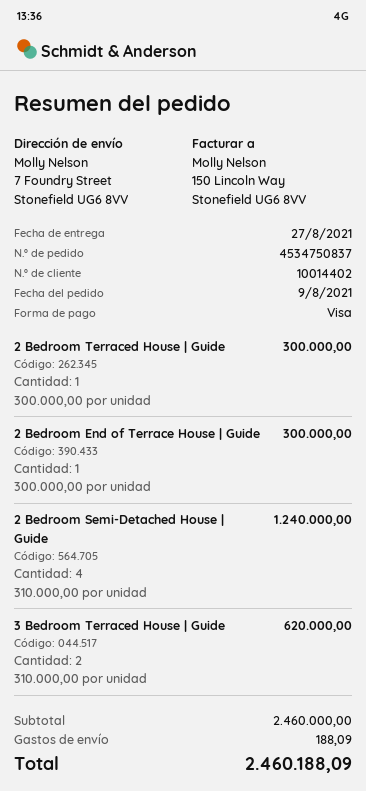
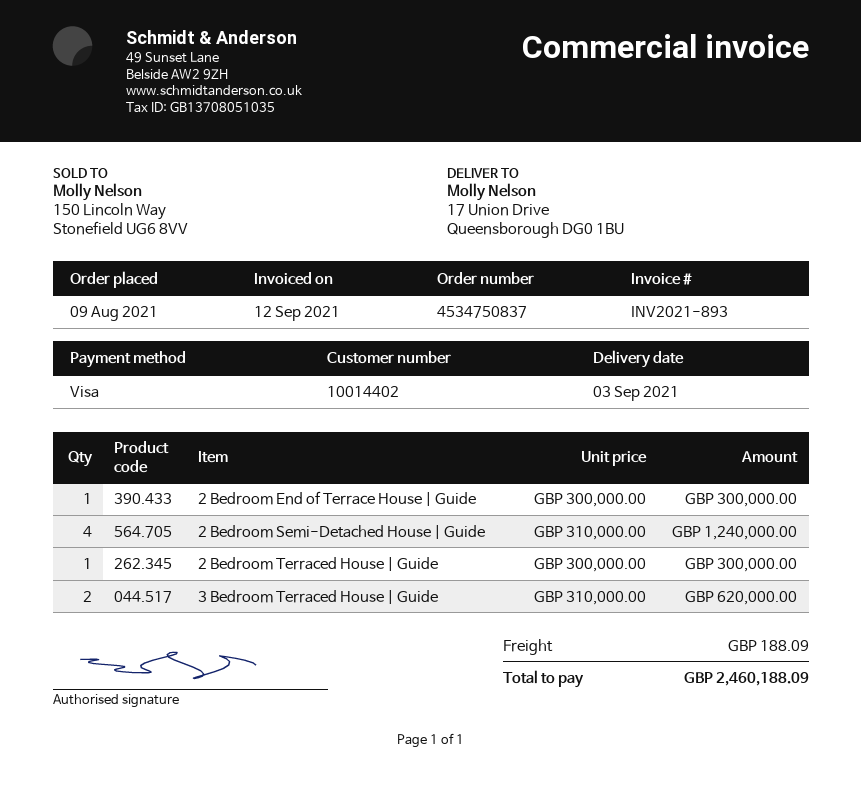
delivery date: 2021-08-27 -> 2021-09-03
ship to: 7 Foundry Street, Stonefield UG6 8VV -> 17 Union Drive, Queensborough DG0 1BU

